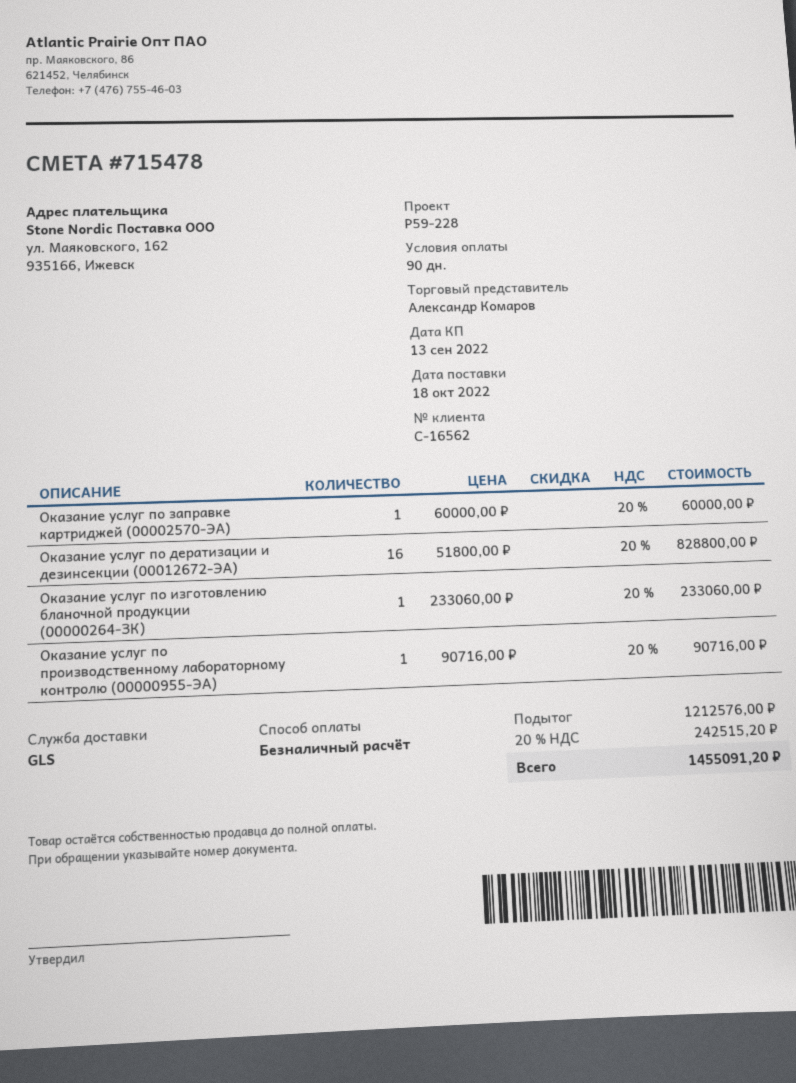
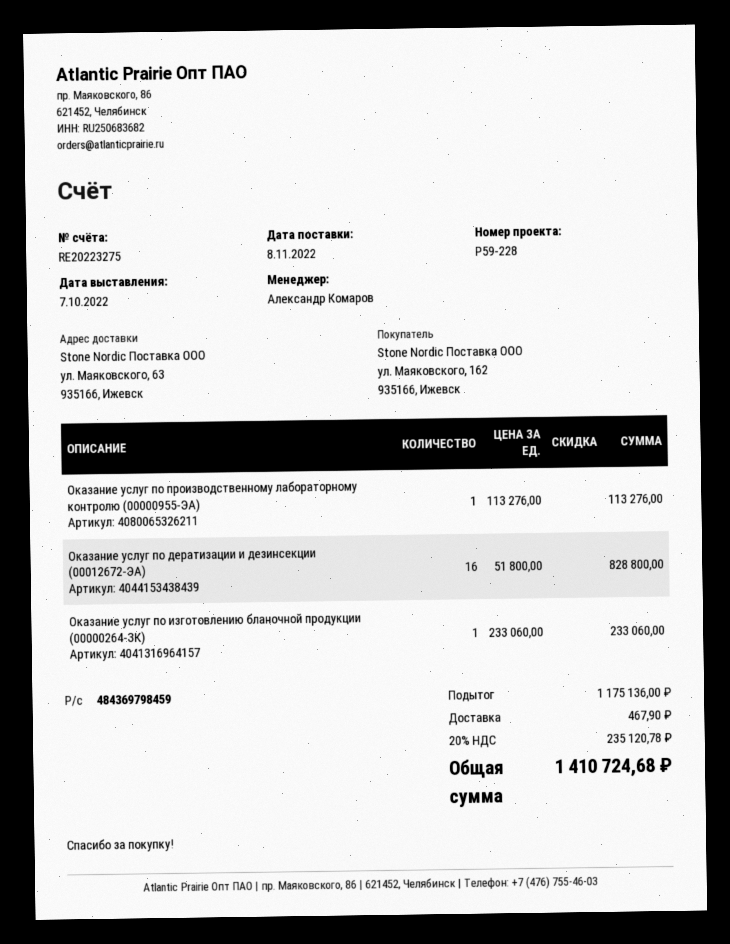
delivery date: 2022-10-18 -> 2022-11-08
Оказание услуг по заправке картриджей (00002570-ЭА): 1 x 60000.00 = 60000.00 -> none
Оказание услуг по производственному лабораторному контролю (00000955-ЭА): 1 x 90716.00 = 90716.00 -> 1 x 113276.00 = 113276.00
subtotal: 1212576.00 -> 1175136.00
shipping: none -> 467.90
tax: 20% = 242515.20 -> 20% = 235120.78
total: 1455091.20 -> 1410724.68

